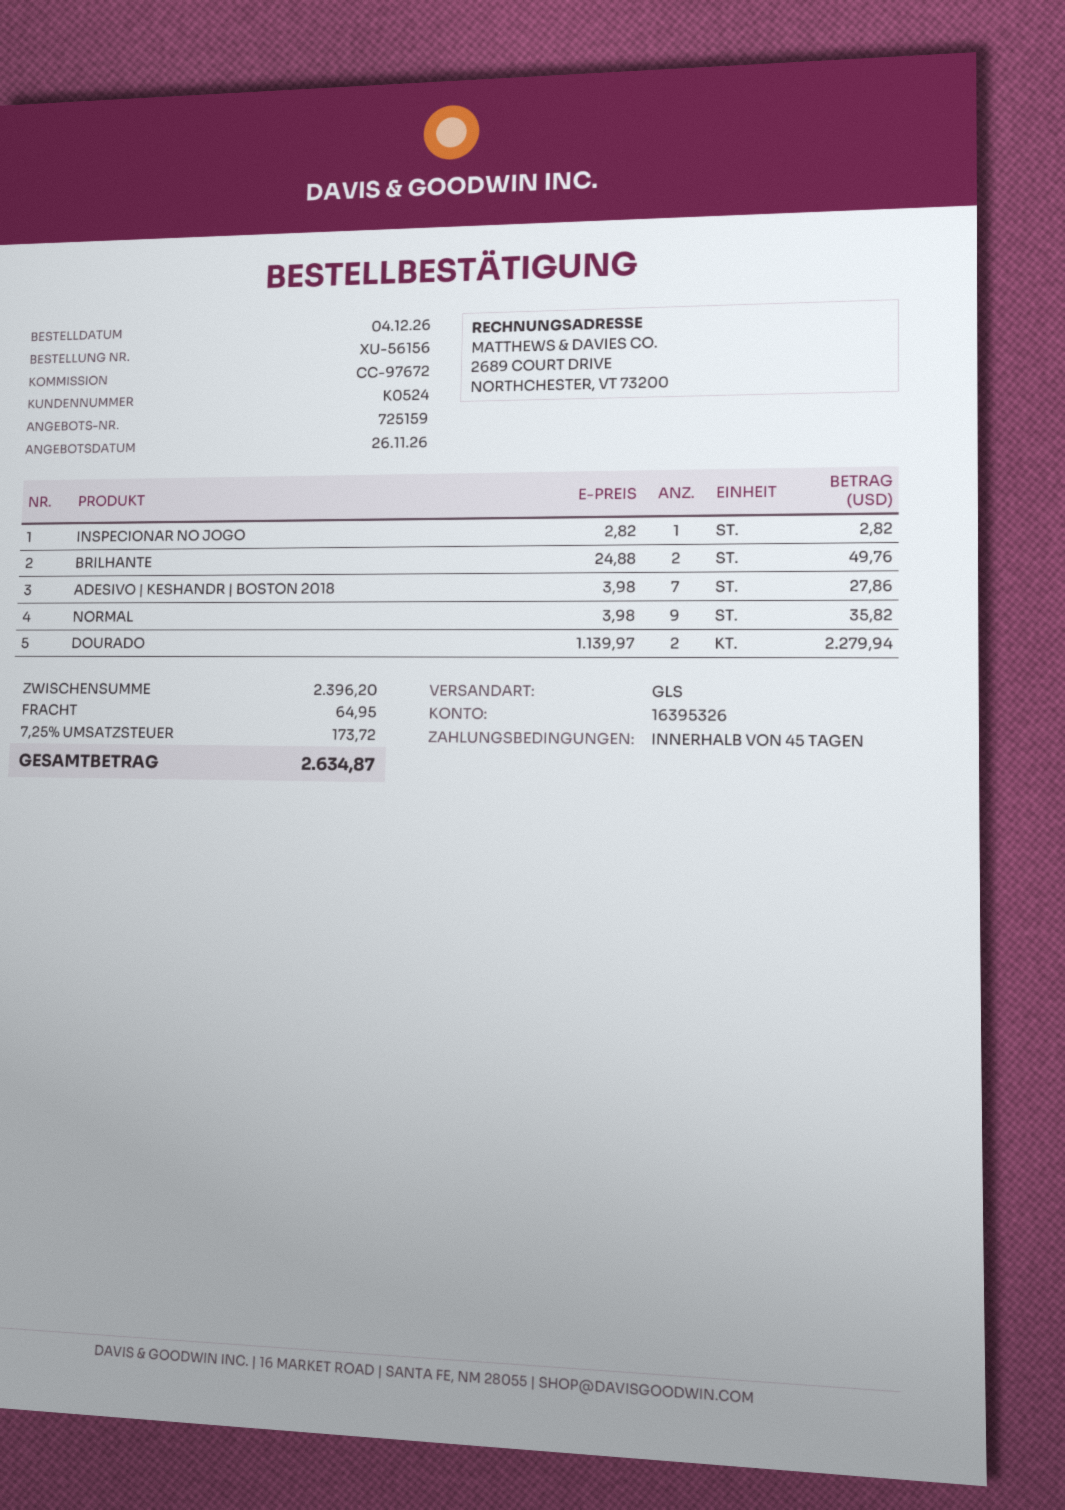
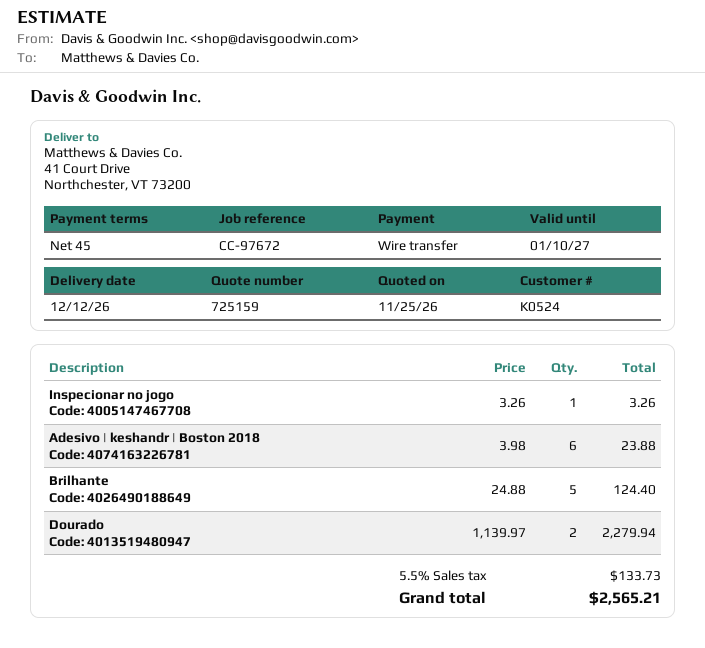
quote date: 2026-11-26 -> 2026-11-25
INSPECIONAR NO JOGO: 1 x 2.82 = 2.82 -> 1 x 3.26 = 3.26
BRILHANTE: 2 x 24.88 = 49.76 -> 5 x 24.88 = 124.40
ADESIVO | KESHANDR | BOSTON 2018: 7 x 3.98 = 27.86 -> 6 x 3.98 = 23.88
NORMAL: 9 x 3.98 = 35.82 -> none
shipping: 64.95 -> none
tax: 7.25% = 173.72 -> 5.5% = 133.73
total: 2634.87 -> 2565.21

